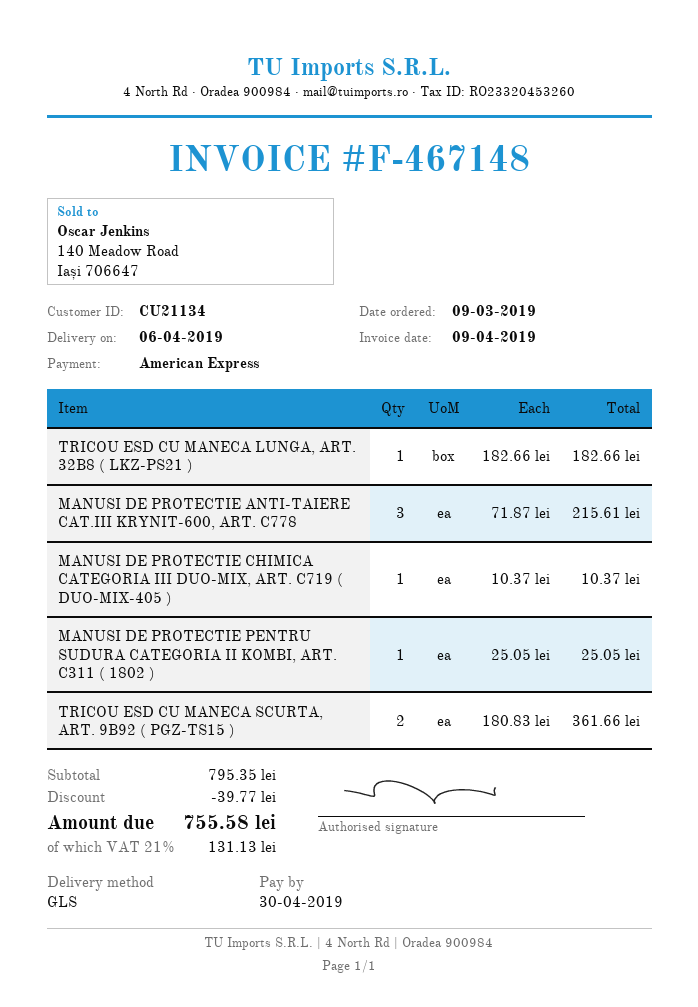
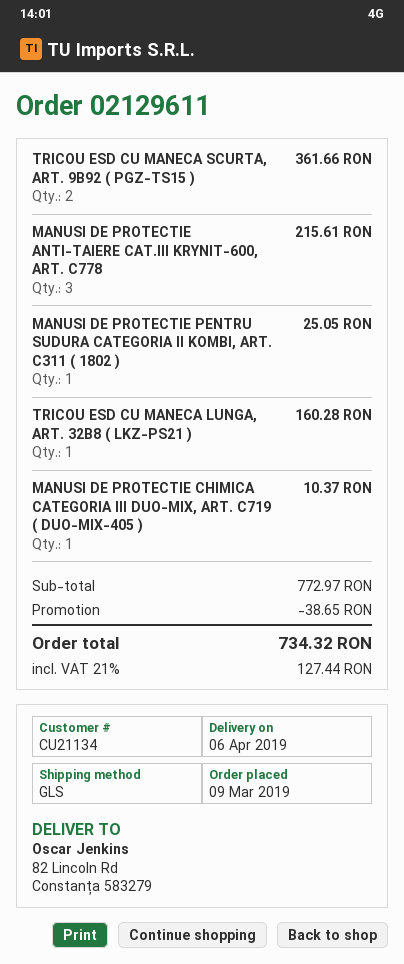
TRICOU ESD CU MANECA LUNGA, ART. 32B8 ( LKZ-PS21 ): 1 for 182.66 -> 1 for 160.28
subtotal: 795.35 -> 772.97
discount: 39.77 -> 38.65
tax: 21% = 131.13 -> 21% = 127.44
total: 755.58 -> 734.32

